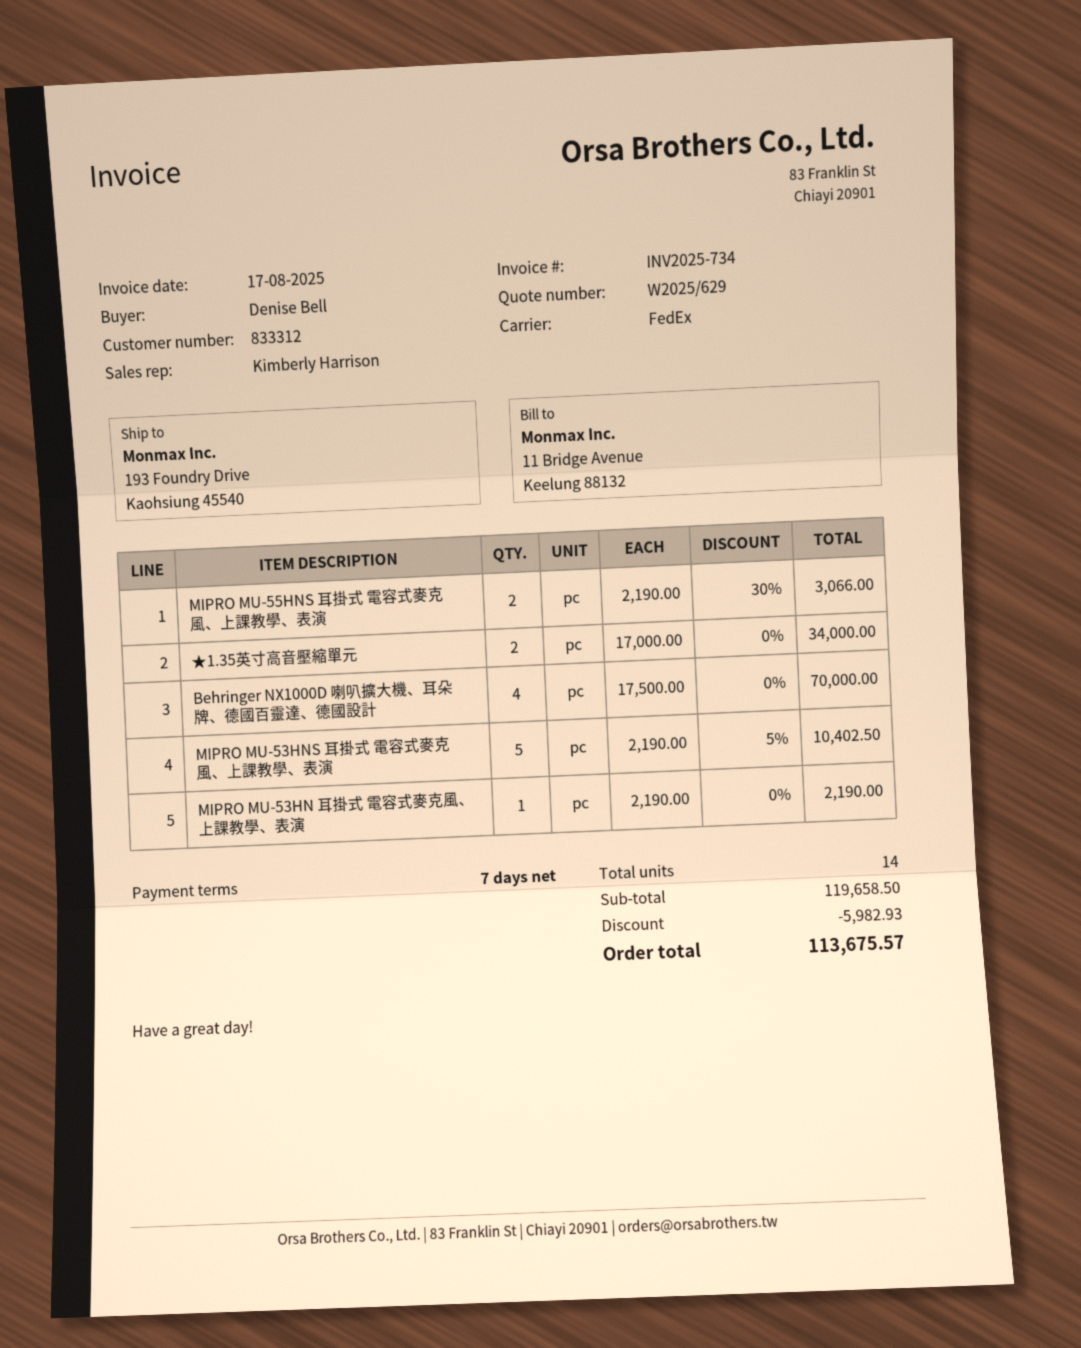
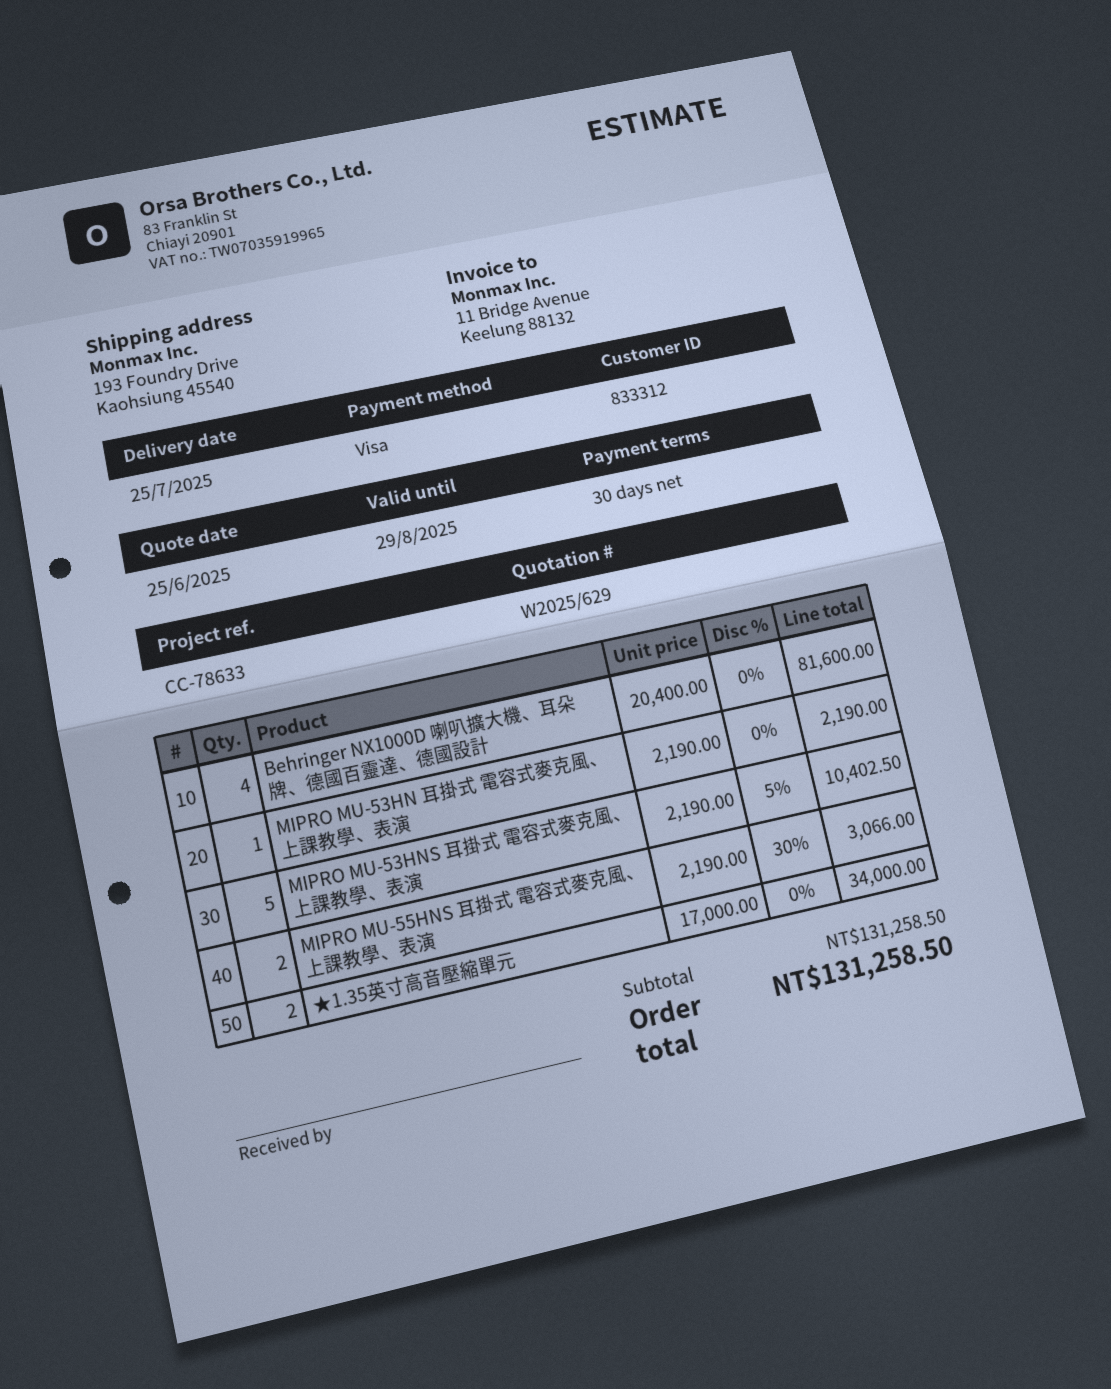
payment terms: 7 days -> 30 days
Behringer NX1000D 喇叭擴大機、耳朵牌、德國百靈達、德國設計: 4 x 17500.00 = 70000.00 -> 4 x 20400.00 = 81600.00
subtotal: 119658.50 -> 131258.50
discount: 5982.93 -> none
total: 113675.57 -> 131258.50

